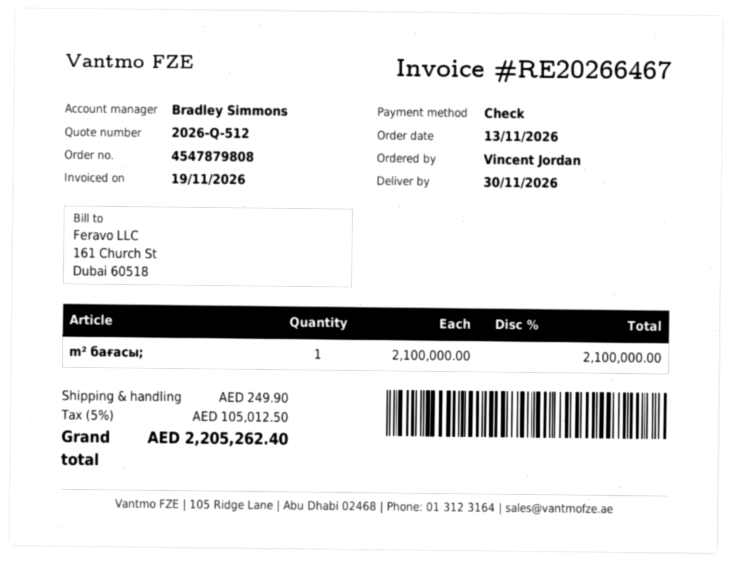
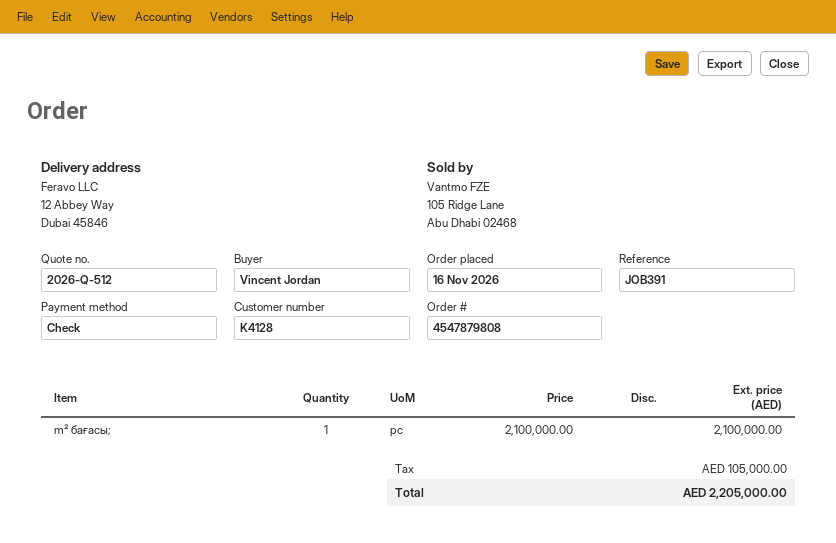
order date: 2026-11-13 -> 2026-11-16
shipping: 249.90 -> none
tax: 105012.50 -> 105000.00
total: 2205262.40 -> 2205000.00

